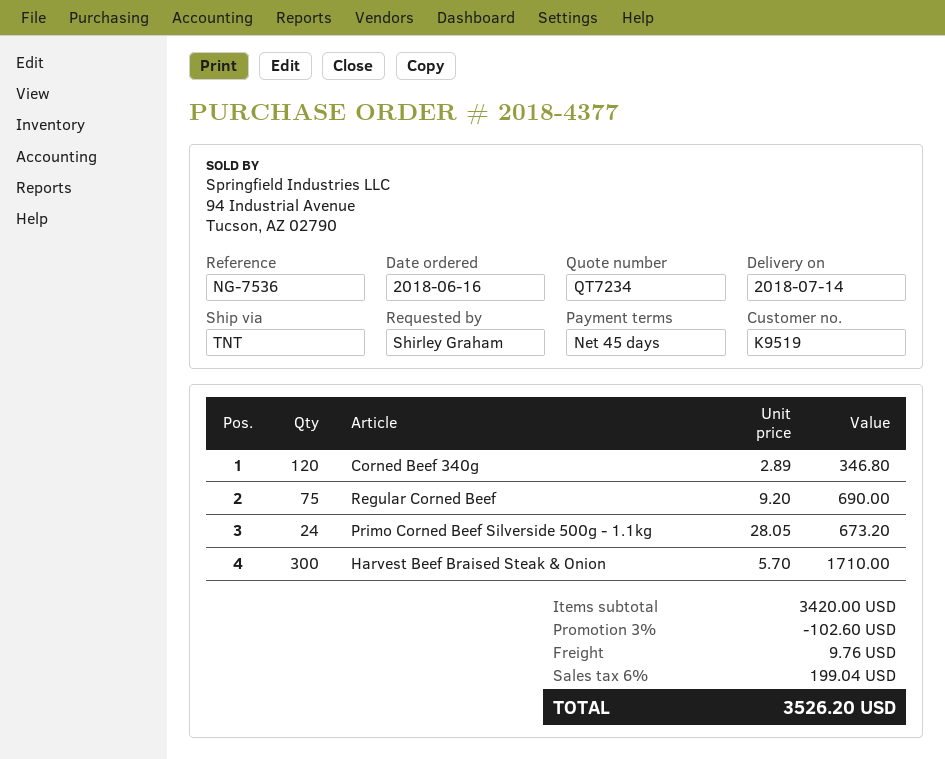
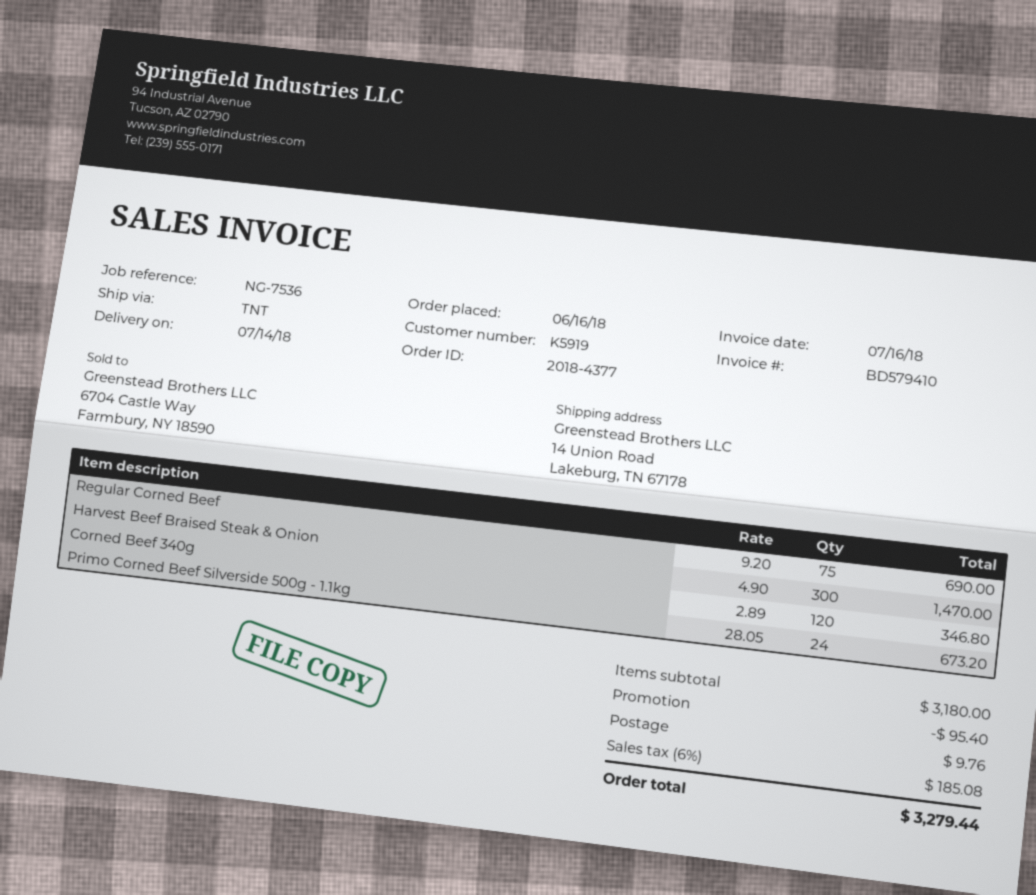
customer number: K9519 -> K5919
Harvest Beef Braised Steak & Onion: 300 x 5.70 = 1710.00 -> 300 x 4.90 = 1470.00
subtotal: 3420.00 -> 3180.00
discount: 102.60 -> 95.40
tax: 6% = 199.04 -> 6% = 185.08
total: 3526.20 -> 3279.44

